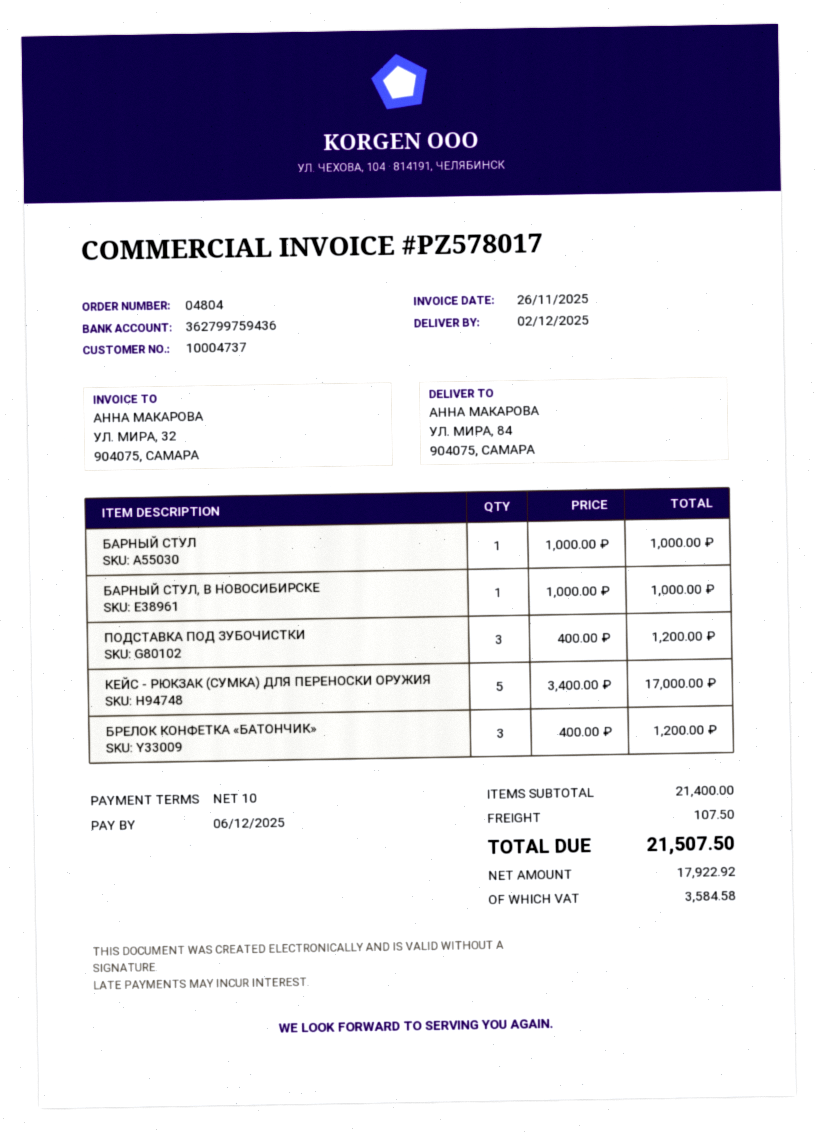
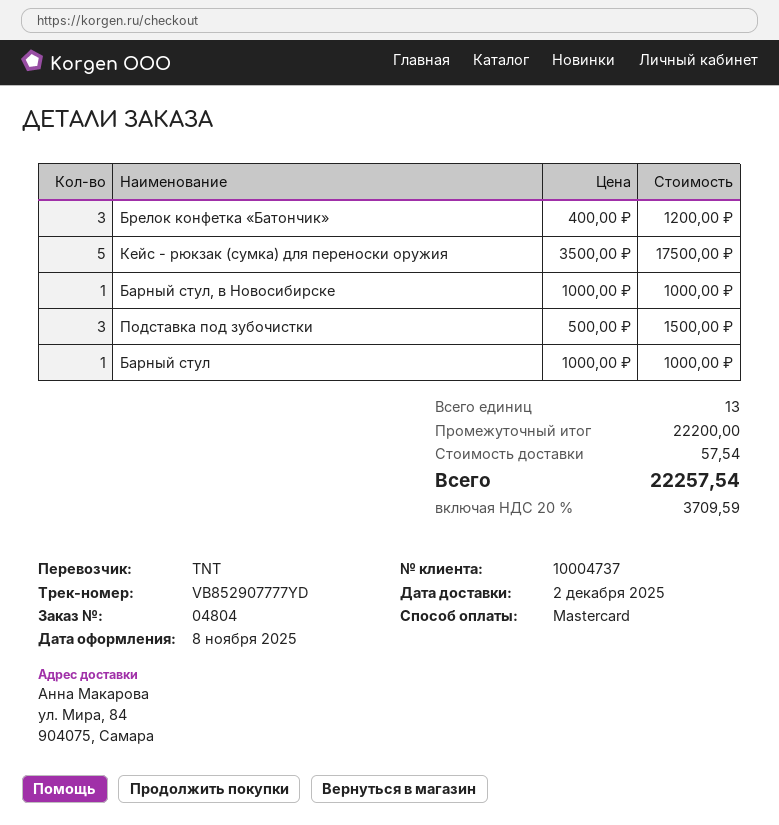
ПОДСТАВКА ПОД ЗУБОЧИСТКИ: 3 x 400.00 = 1200.00 -> 3 x 500.00 = 1500.00
КЕЙС - РЮКЗАК (СУМКА) ДЛЯ ПЕРЕНОСКИ ОРУЖИЯ: 5 x 3400.00 = 17000.00 -> 5 x 3500.00 = 17500.00
subtotal: 21400.00 -> 22200.00
shipping: 107.50 -> 57.54
tax: 3584.58 -> 3709.59
total: 21507.50 -> 22257.54

